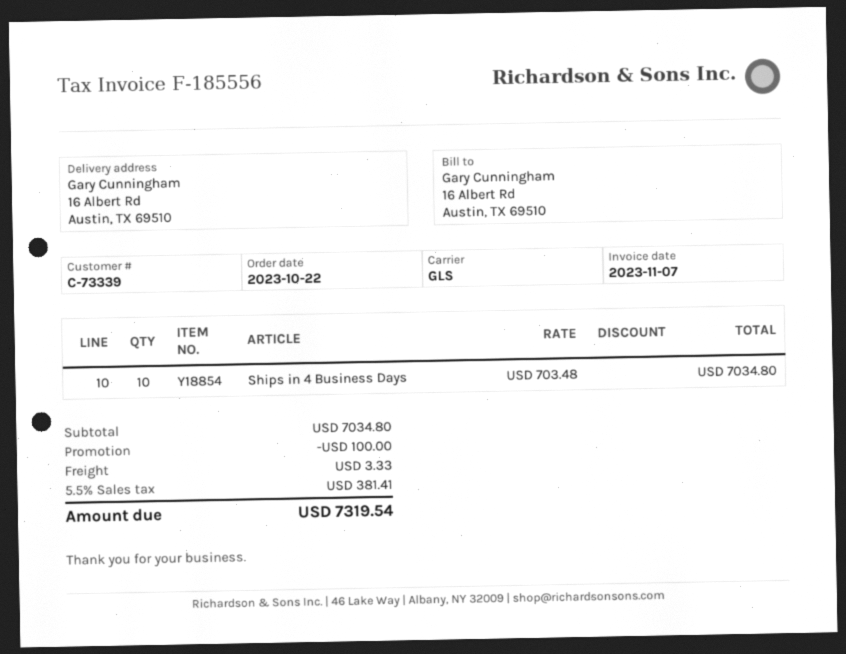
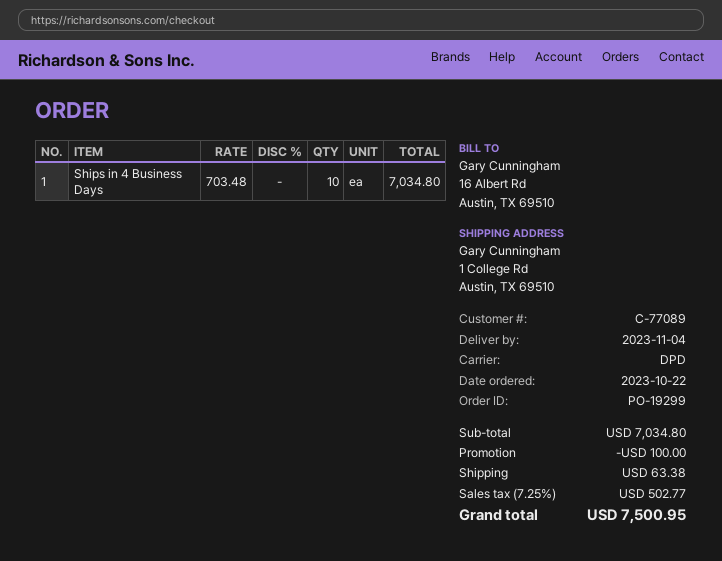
customer number: C-73339 -> C-77089
shipping method: GLS -> DPD
ship to: 16 Albert Rd, Austin, TX 69510 -> 1 College Rd, Austin, TX 69510
shipping: 3.33 -> 63.38
tax: 5.5% = 381.41 -> 7.25% = 502.77
total: 7319.54 -> 7500.95

